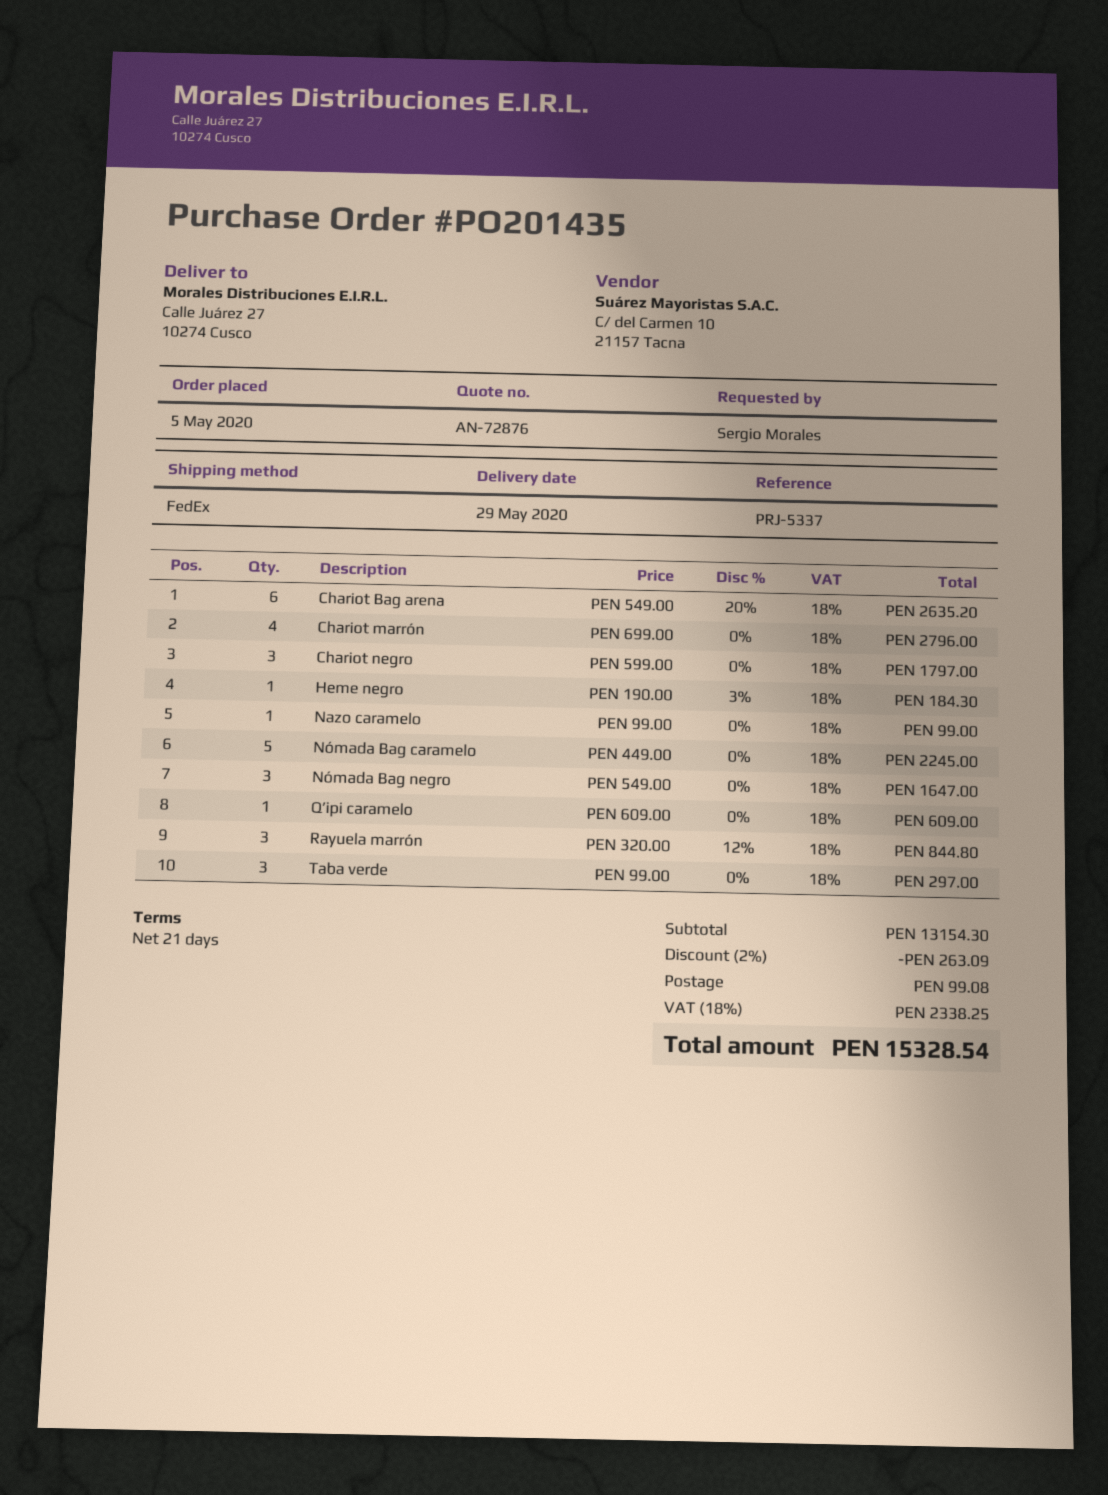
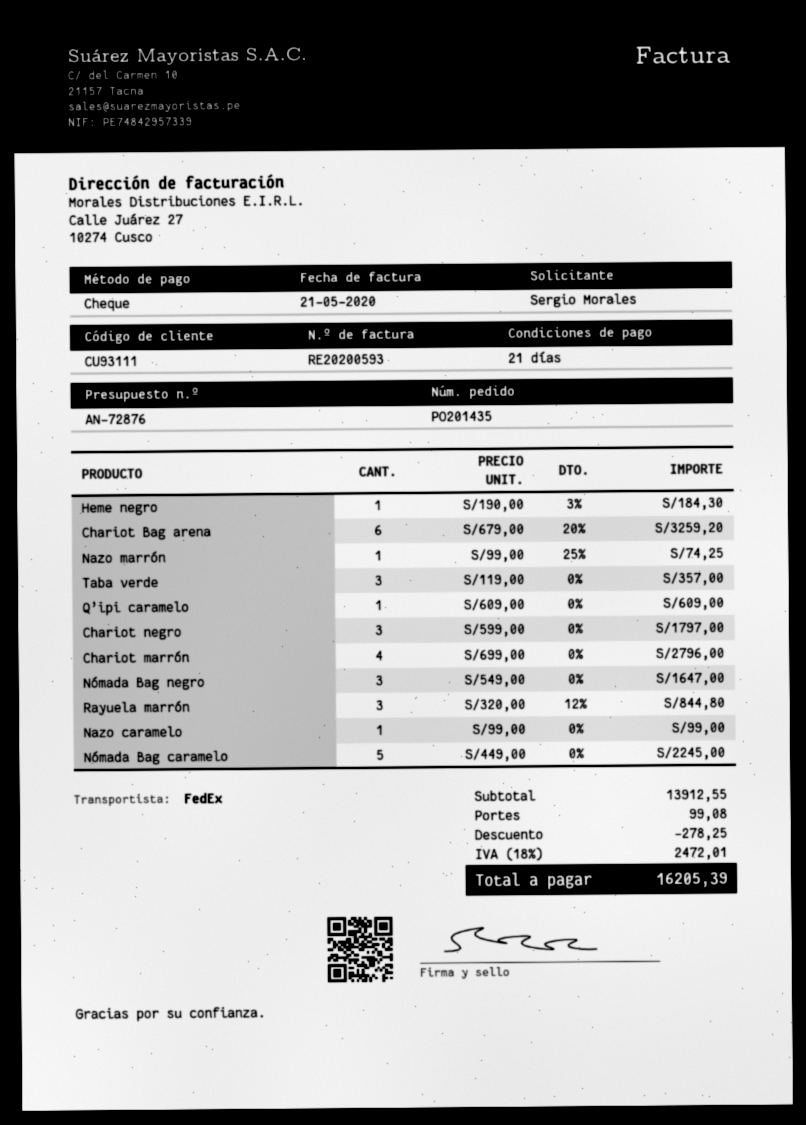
Chariot Bag arena: 6 x 549.00 - 20% = 2635.20 -> 6 x 679.00 - 20% = 3259.20
Taba verde: 3 x 99.00 = 297.00 -> 3 x 119.00 = 357.00
Nazo marrón: none -> 1 x 99.00 - 25% = 74.25
subtotal: 13154.30 -> 13912.55
discount: 263.09 -> 278.25
tax: 18% = 2338.25 -> 18% = 2472.01
total: 15328.54 -> 16205.39

